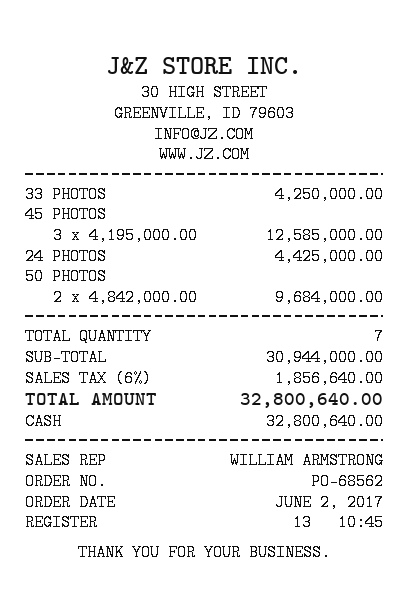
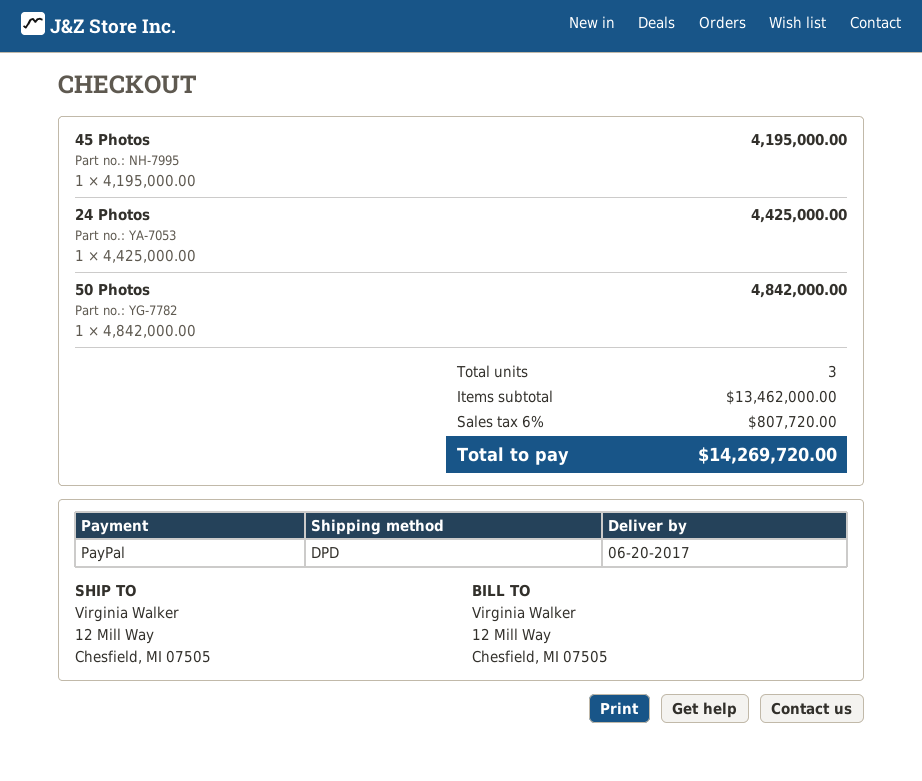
payment method: cash -> PayPal
33 PHOTOS: 1 x 4250000.00 = 4250000.00 -> none
45 PHOTOS: 3 x 4195000.00 = 12585000.00 -> 1 x 4195000.00 = 4195000.00
50 PHOTOS: 2 x 4842000.00 = 9684000.00 -> 1 x 4842000.00 = 4842000.00
total quantity: 7 -> 3
subtotal: 30944000.00 -> 13462000.00
tax: 6% = 1856640.00 -> 6% = 807720.00
total: 32800640.00 -> 14269720.00

